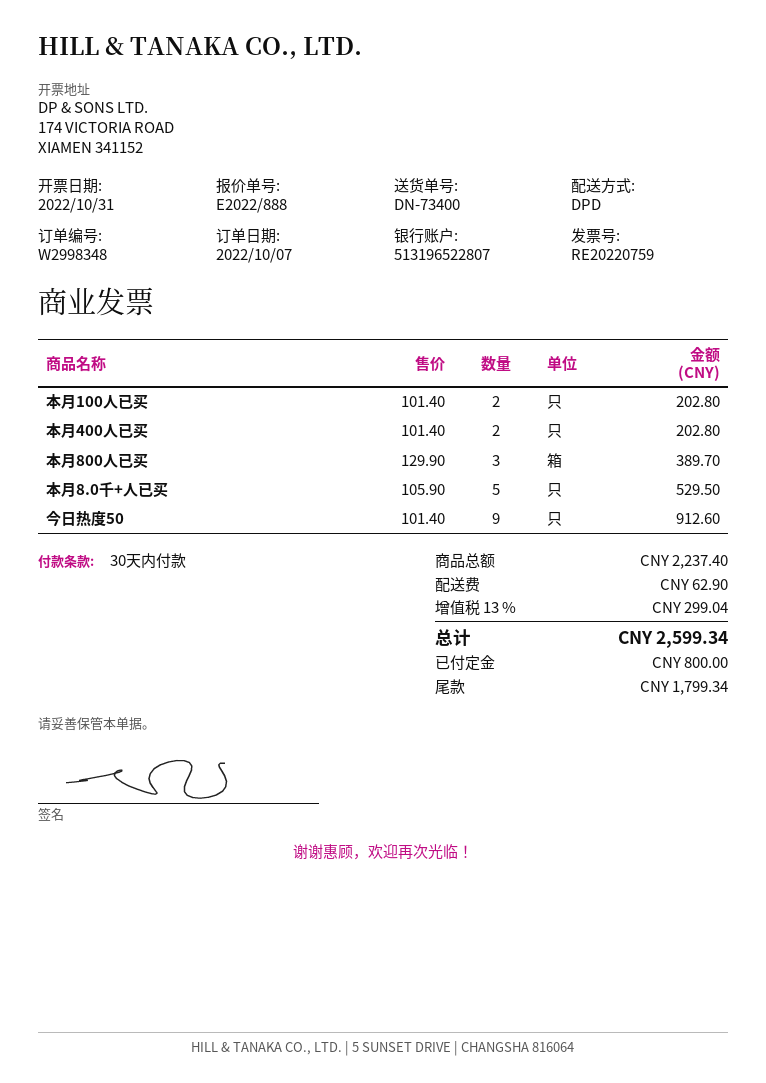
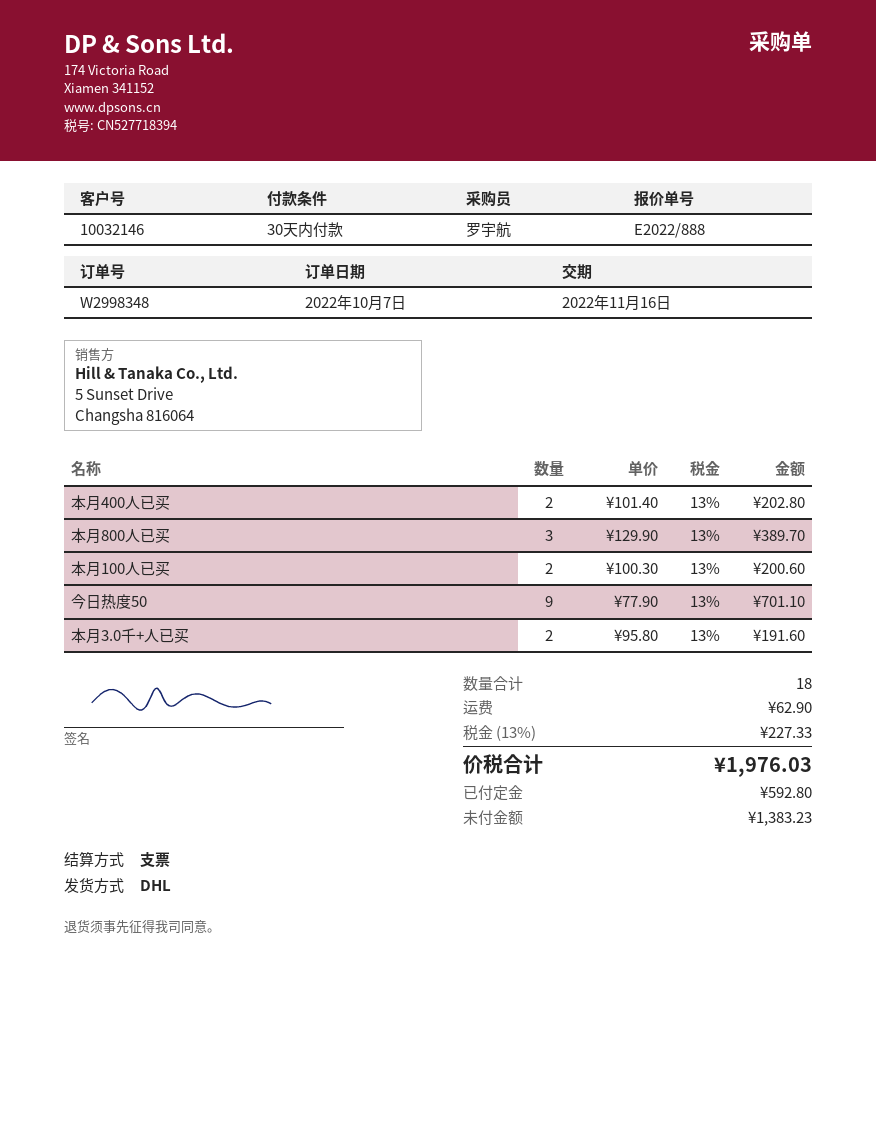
shipping method: DPD -> DHL
本月100人已买: 2 x 101.40 = 202.80 -> 2 x 100.30 = 200.60
本月8.0千+人已买: 5 x 105.90 = 529.50 -> none
今日热度50: 9 x 101.40 = 912.60 -> 9 x 77.90 = 701.10
本月3.0千+人已买: none -> 2 x 95.80 = 191.60
tax: 13% = 299.04 -> 13% = 227.33
total: 2599.34 -> 1976.03
deposit: 800.00 -> 592.80
balance: 1799.34 -> 1383.23

